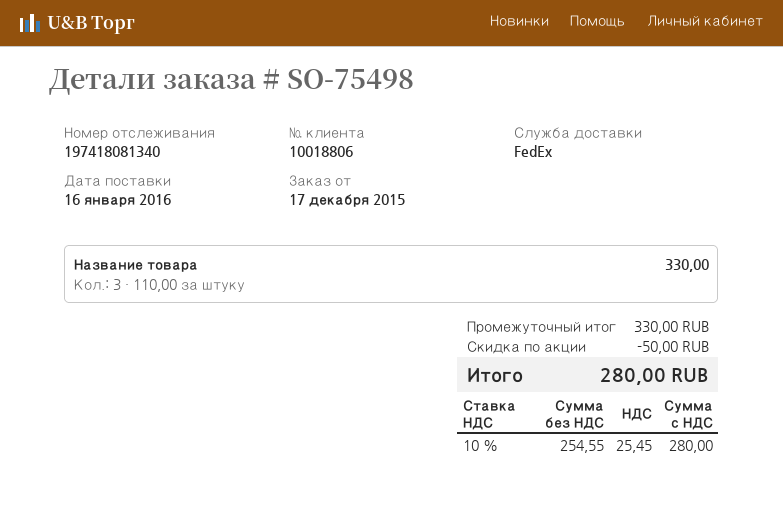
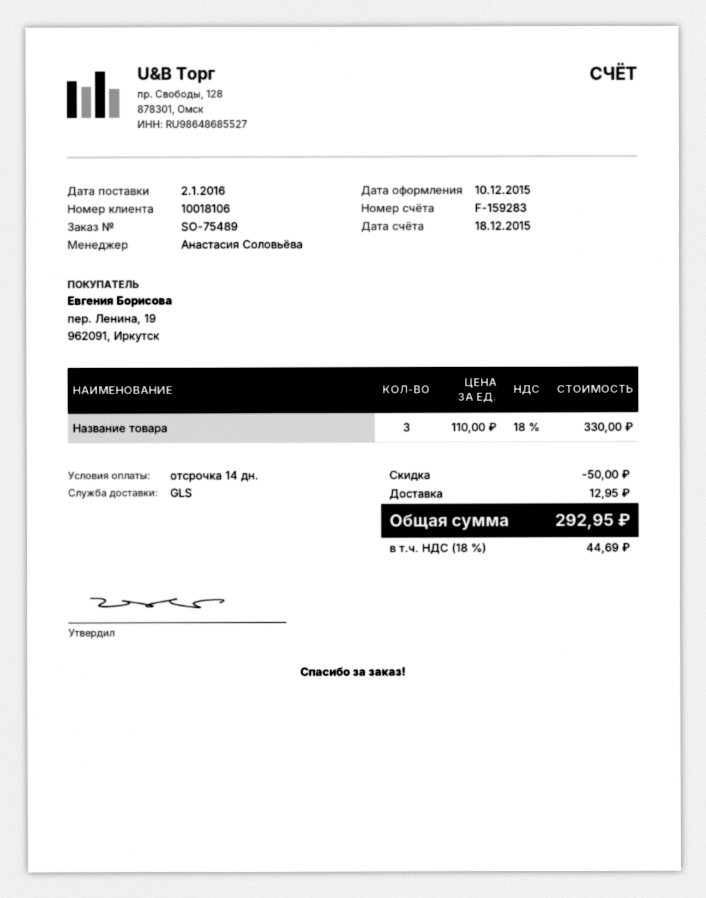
order number: SO-75498 -> SO-75489
order date: 2015-12-17 -> 2015-12-10
delivery date: 2016-01-16 -> 2016-01-02
customer number: 10018806 -> 10018106
shipping method: FedEx -> GLS
shipping: none -> 12.95
tax: 10% = 25.45 -> 18% = 44.69
total: 280.00 -> 292.95

